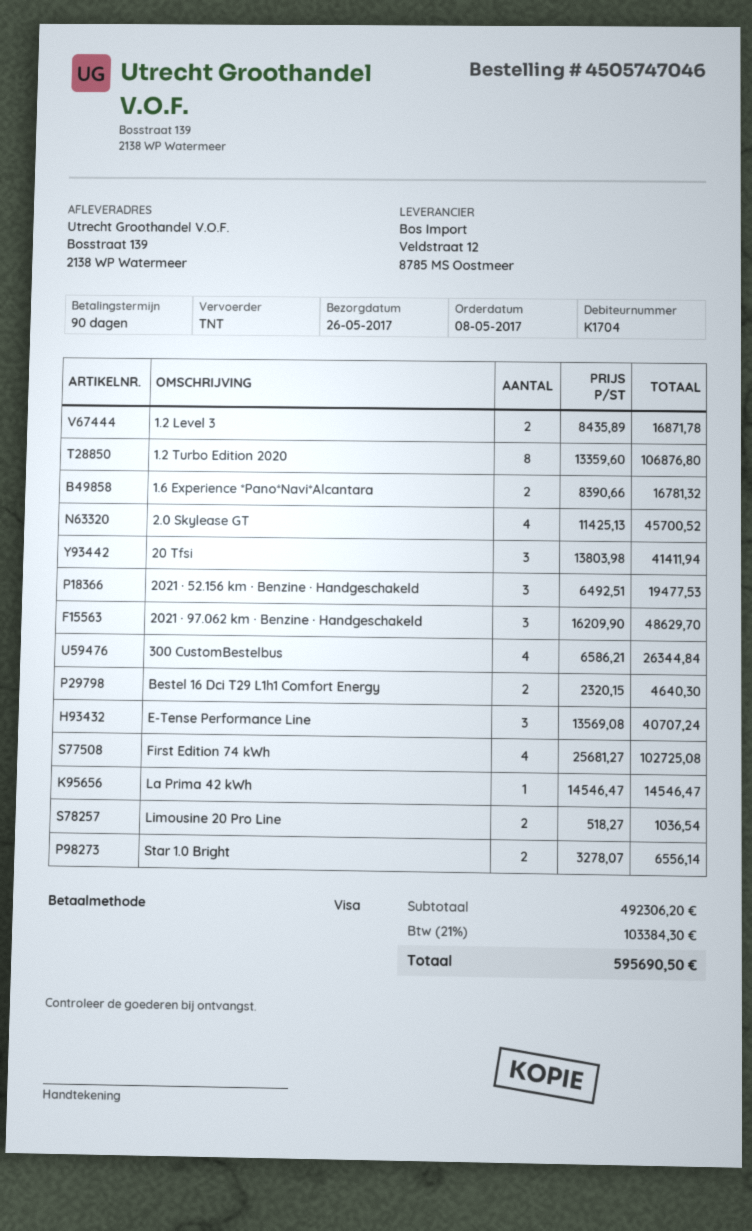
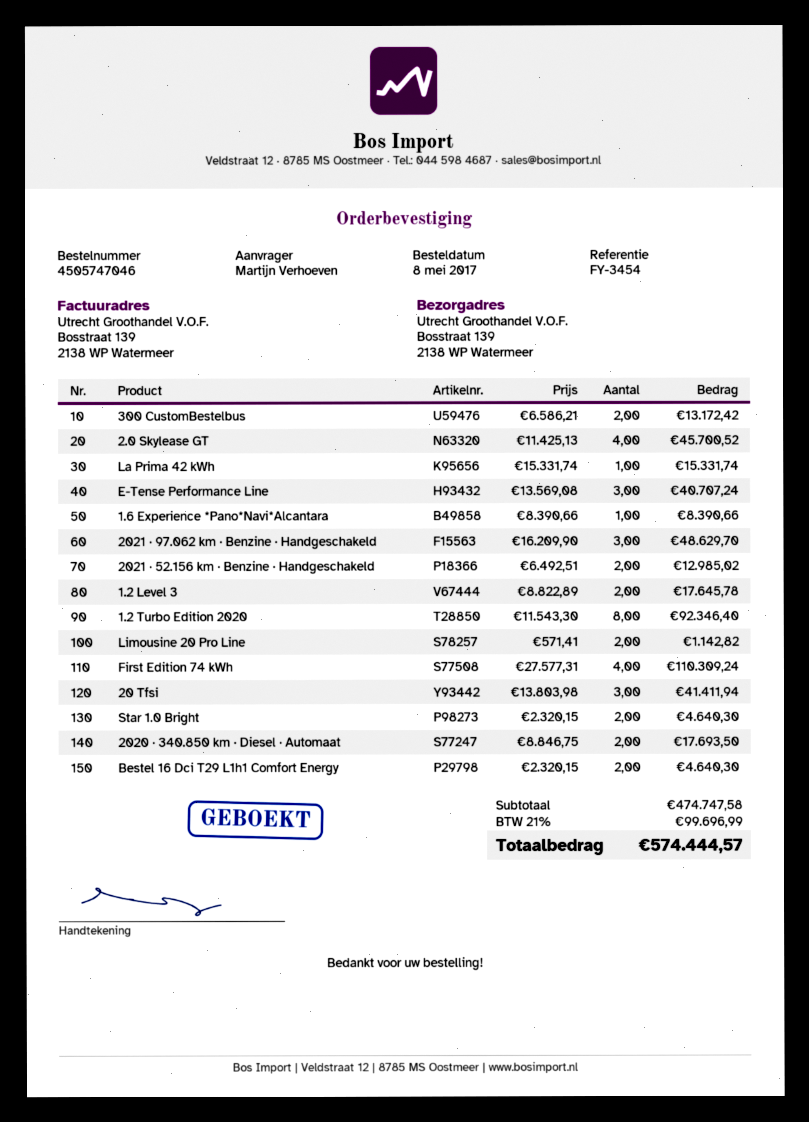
1.2 Level 3: 2 x 8435.89 = 16871.78 -> 2 x 8822.89 = 17645.78
1.2 Turbo Edition 2020: 8 x 13359.60 = 106876.80 -> 8 x 11543.30 = 92346.40
1.6 Experience *Pano*Navi*Alcantara: 2 x 8390.66 = 16781.32 -> 1 x 8390.66 = 8390.66
2021 · 52.156 km · Benzine · Handgeschakeld: 3 x 6492.51 = 19477.53 -> 2 x 6492.51 = 12985.02
300 CustomBestelbus: 4 x 6586.21 = 26344.84 -> 2 x 6586.21 = 13172.42
First Edition 74 kWh: 4 x 25681.27 = 102725.08 -> 4 x 27577.31 = 110309.24
La Prima 42 kWh: 1 x 14546.47 = 14546.47 -> 1 x 15331.74 = 15331.74
Limousine 20 Pro Line: 2 x 518.27 = 1036.54 -> 2 x 571.41 = 1142.82
Star 1.0 Bright: 2 x 3278.07 = 6556.14 -> 2 x 2320.15 = 4640.30
2020 · 340.850 km · Diesel · Automaat: none -> 2 x 8846.75 = 17693.50
subtotal: 492306.20 -> 474747.58
tax: 21% = 103384.30 -> 21% = 99696.99
total: 595690.50 -> 574444.57

